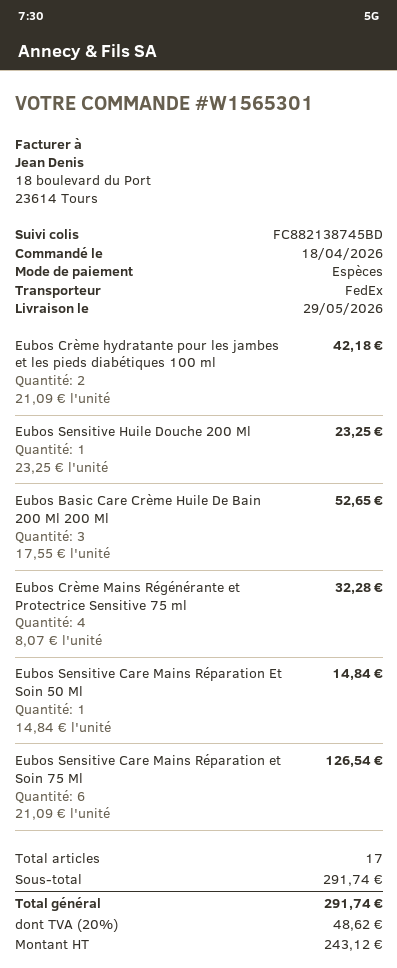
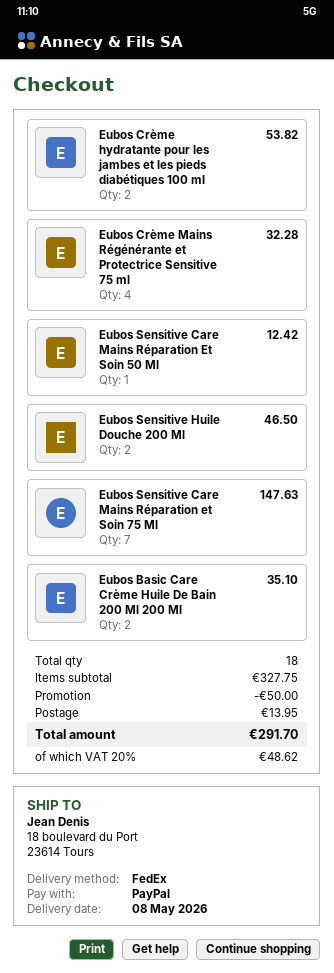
delivery date: 2026-05-29 -> 2026-05-08
payment method: cash -> PayPal
Eubos Crème hydratante pour les jambes et les pieds diabétiques 100 ml: 2 for 42.18 -> 2 for 53.82
Eubos Sensitive Huile Douche 200 Ml: 1 for 23.25 -> 2 for 46.50
Eubos Basic Care Crème Huile De Bain 200 Ml 200 Ml: 3 for 52.65 -> 2 for 35.10
Eubos Sensitive Care Mains Réparation Et Soin 50 Ml: 1 for 14.84 -> 1 for 12.42
Eubos Sensitive Care Mains Réparation et Soin 75 Ml: 6 for 126.54 -> 7 for 147.63
total quantity: 17 -> 18
subtotal: 291.74 -> 327.75
discount: none -> 50.00
shipping: none -> 13.95
total: 291.74 -> 291.70

